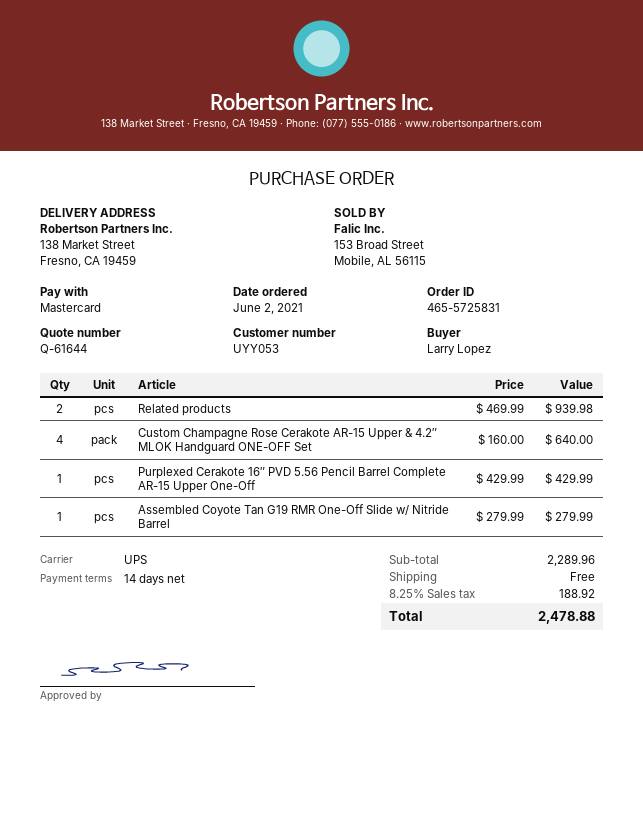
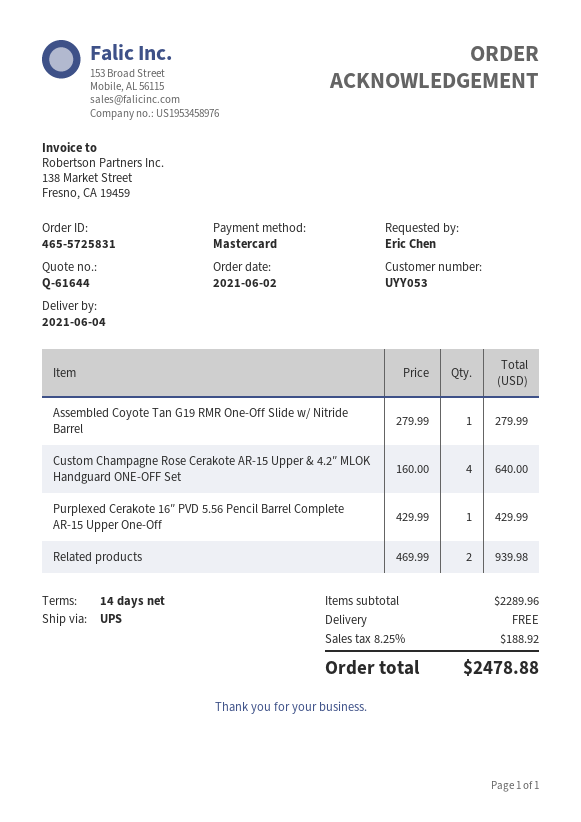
ordered by: Larry Lopez -> Eric Chen

